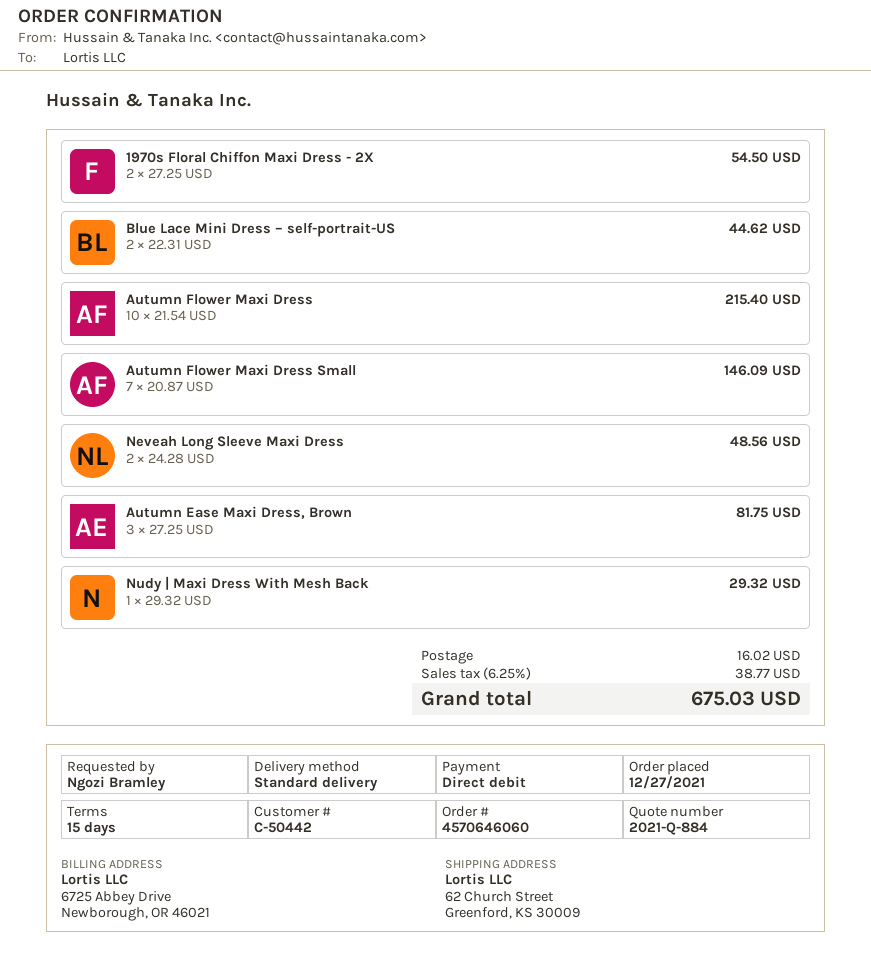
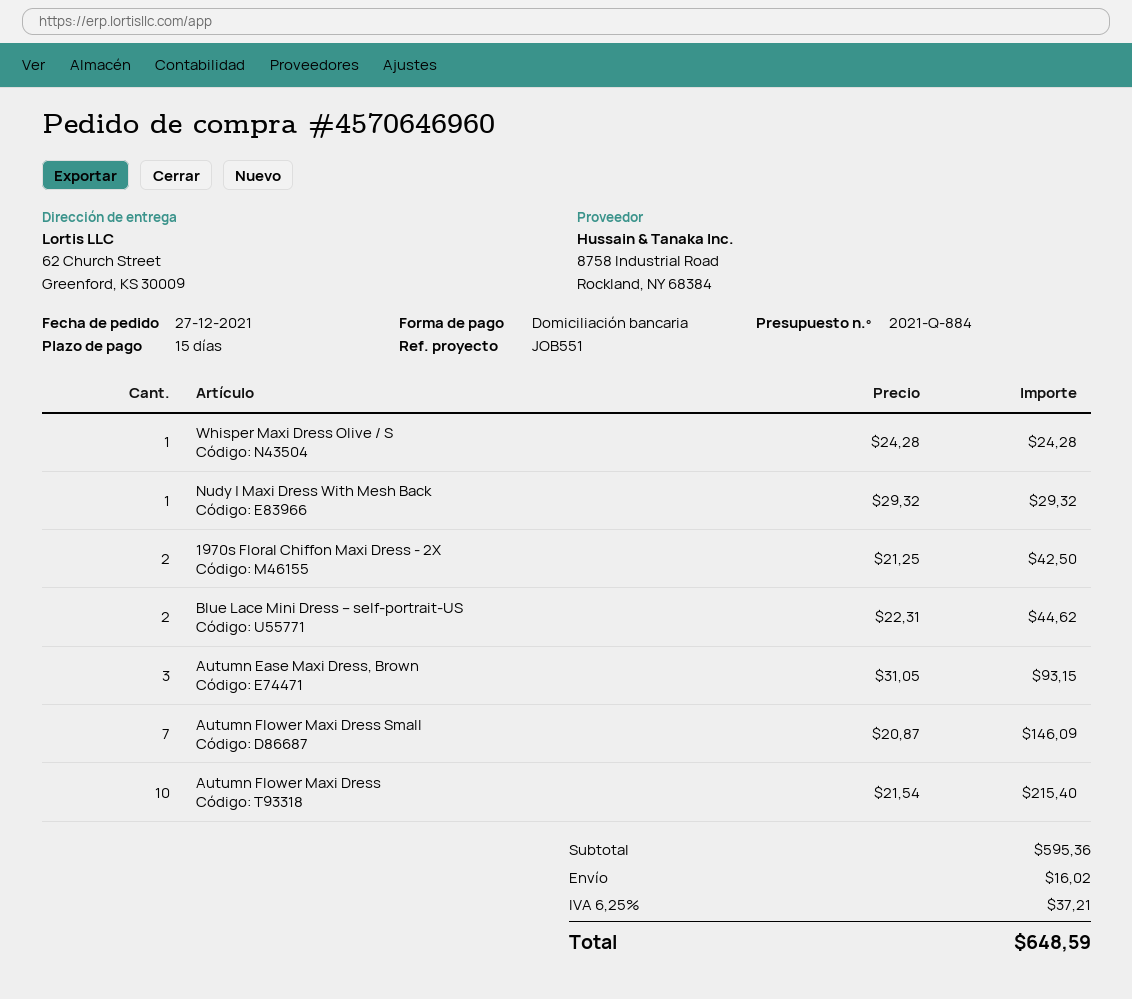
order number: 4570646060 -> 4570646960
1970s Floral Chiffon Maxi Dress - 2X: 2 x 27.25 = 54.50 -> 2 x 21.25 = 42.50
Neveah Long Sleeve Maxi Dress: 2 x 24.28 = 48.56 -> none
Autumn Ease Maxi Dress, Brown: 3 x 27.25 = 81.75 -> 3 x 31.05 = 93.15
Whisper Maxi Dress Olive / S: none -> 1 x 24.28 = 24.28
tax: 6.25% = 38.77 -> 6.25% = 37.21
total: 675.03 -> 648.59

